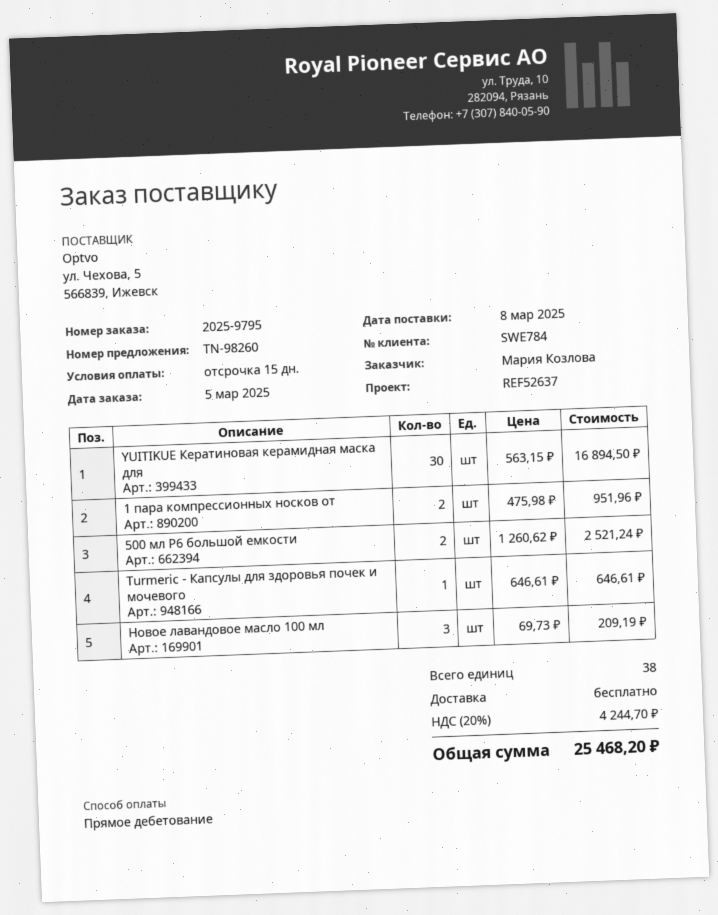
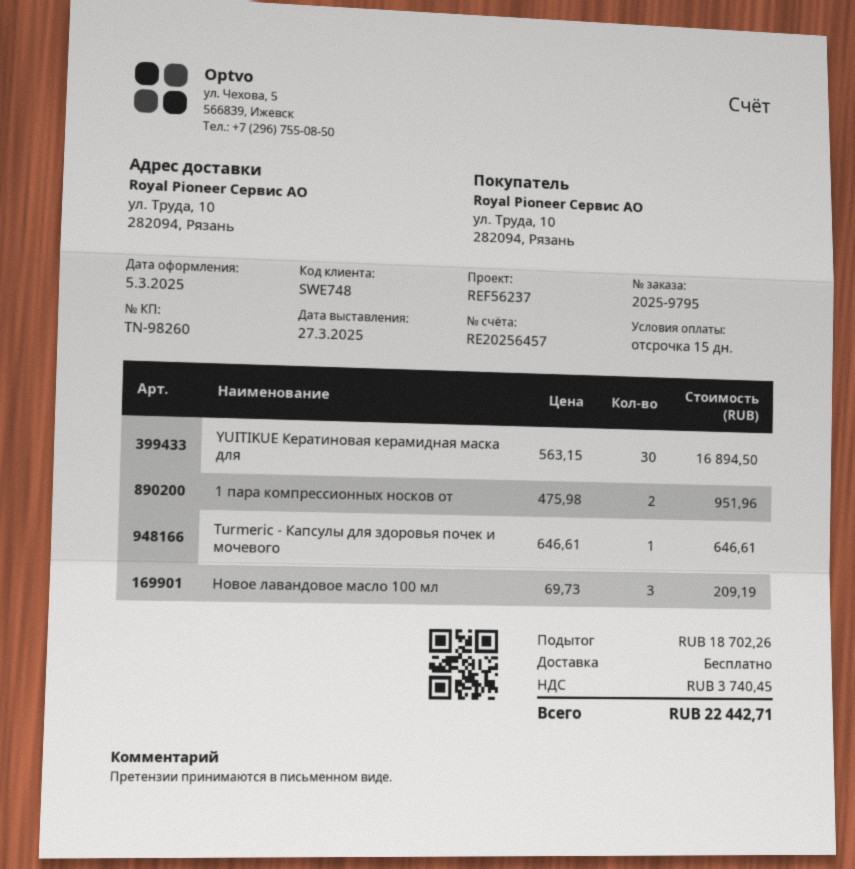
customer number: SWE784 -> SWE748
reference: REF52637 -> REF56237
500 мл P6 большой емкости: 2 x 1260.62 = 2521.24 -> none
tax: 4244.70 -> 3740.45
total: 25468.20 -> 22442.71

